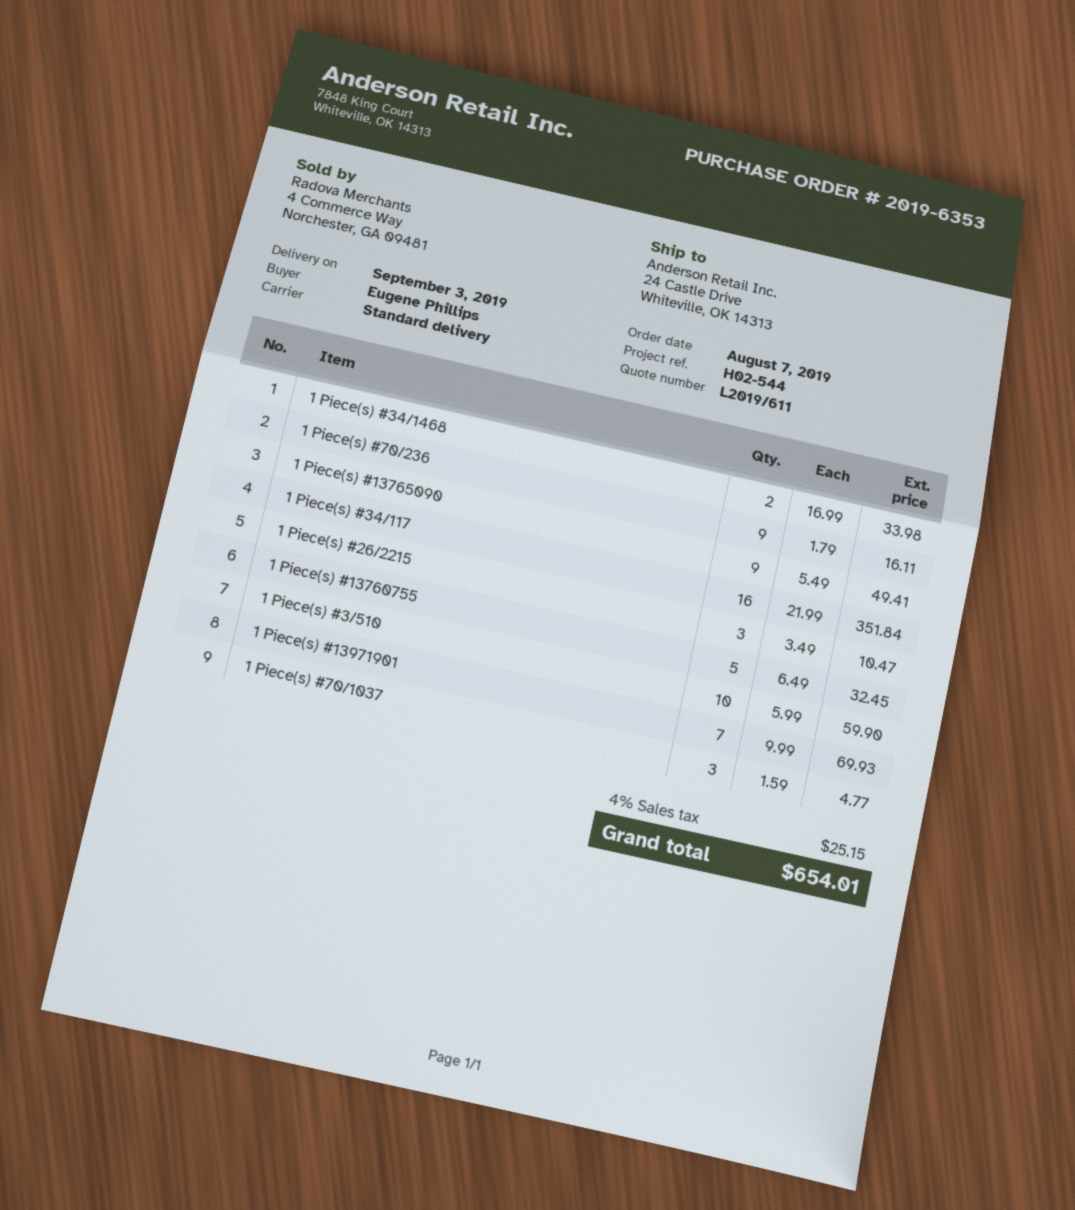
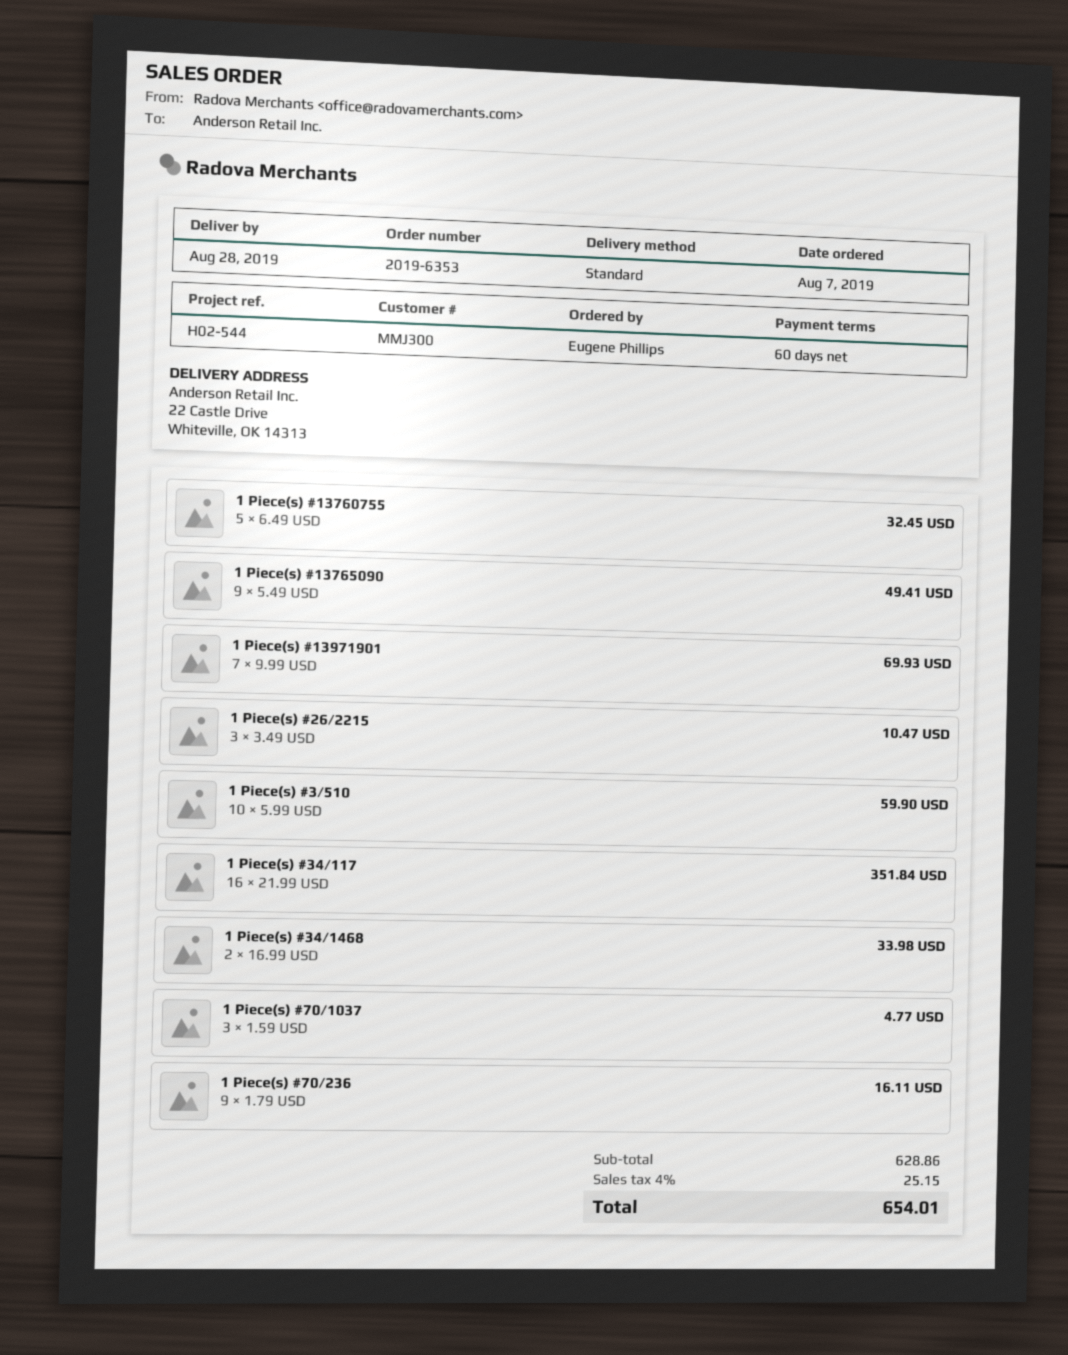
delivery date: 2019-09-03 -> 2019-08-28
ship to: 24 Castle Drive, Whiteville, OK 14313 -> 22 Castle Drive, Whiteville, OK 14313

